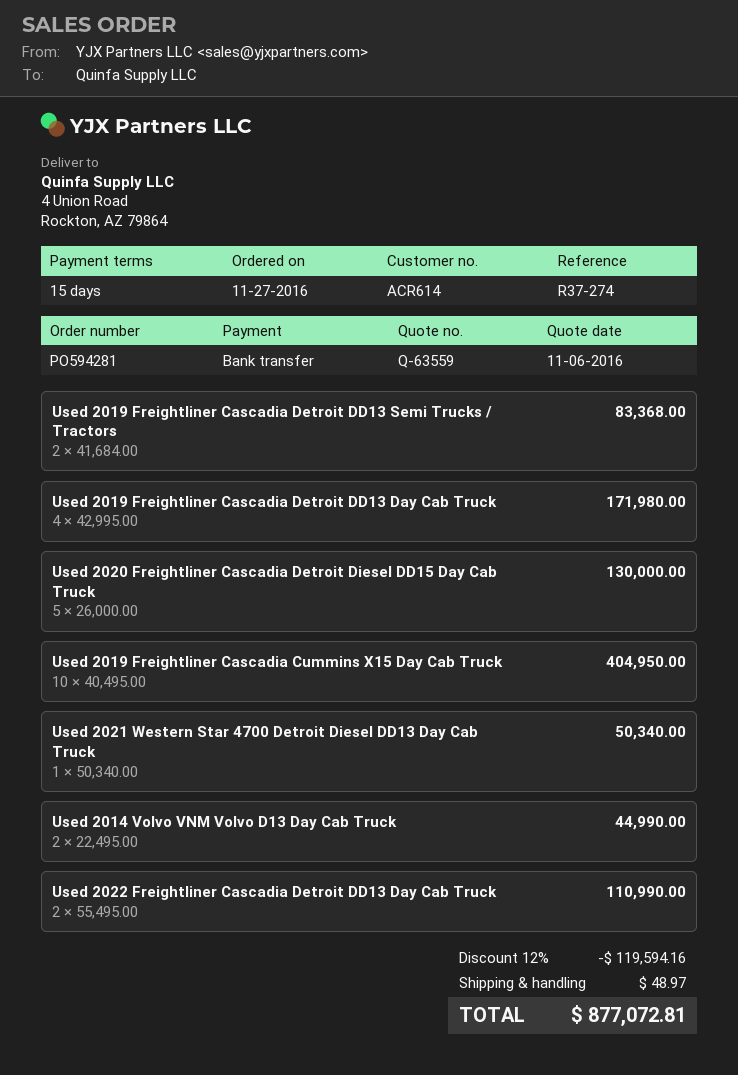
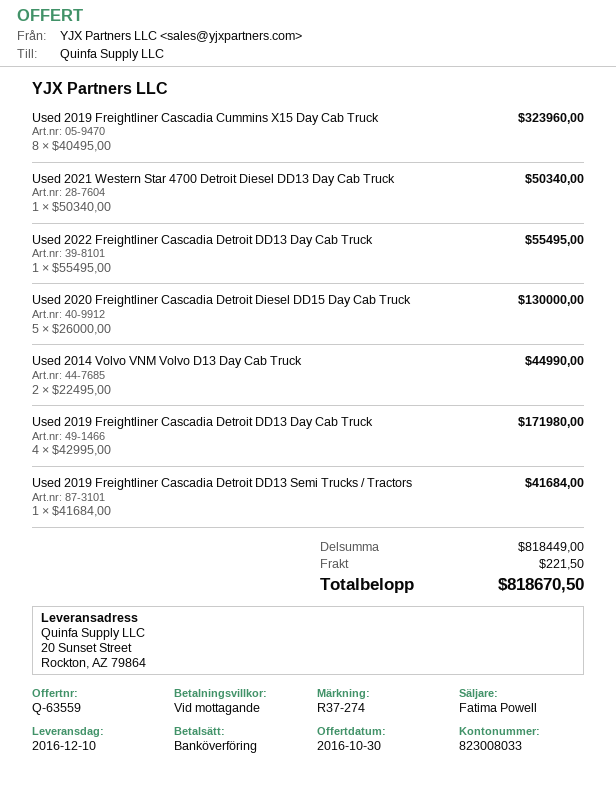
quote date: 2016-11-06 -> 2016-10-30
payment terms: 15 days -> on receipt
ship to: 4 Union Road, Rockton, AZ 79864 -> 20 Sunset Street, Rockton, AZ 79864
Used 2019 Freightliner Cascadia Detroit DD13 Semi Trucks / Tractors: 2 x 41684.00 = 83368.00 -> 1 x 41684.00 = 41684.00
Used 2019 Freightliner Cascadia Cummins X15 Day Cab Truck: 10 x 40495.00 = 404950.00 -> 8 x 40495.00 = 323960.00
Used 2022 Freightliner Cascadia Detroit DD13 Day Cab Truck: 2 x 55495.00 = 110990.00 -> 1 x 55495.00 = 55495.00
discount: 12% = 119594.16 -> none
shipping: 48.97 -> 221.50
total: 877072.81 -> 818670.50

